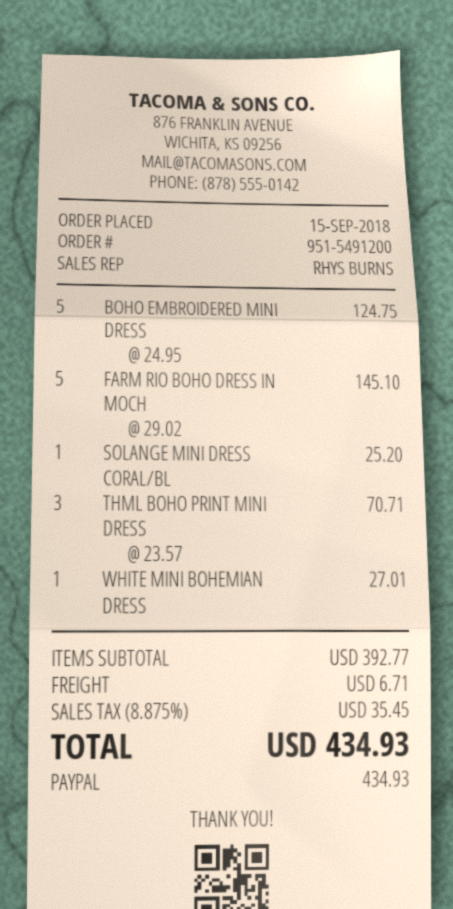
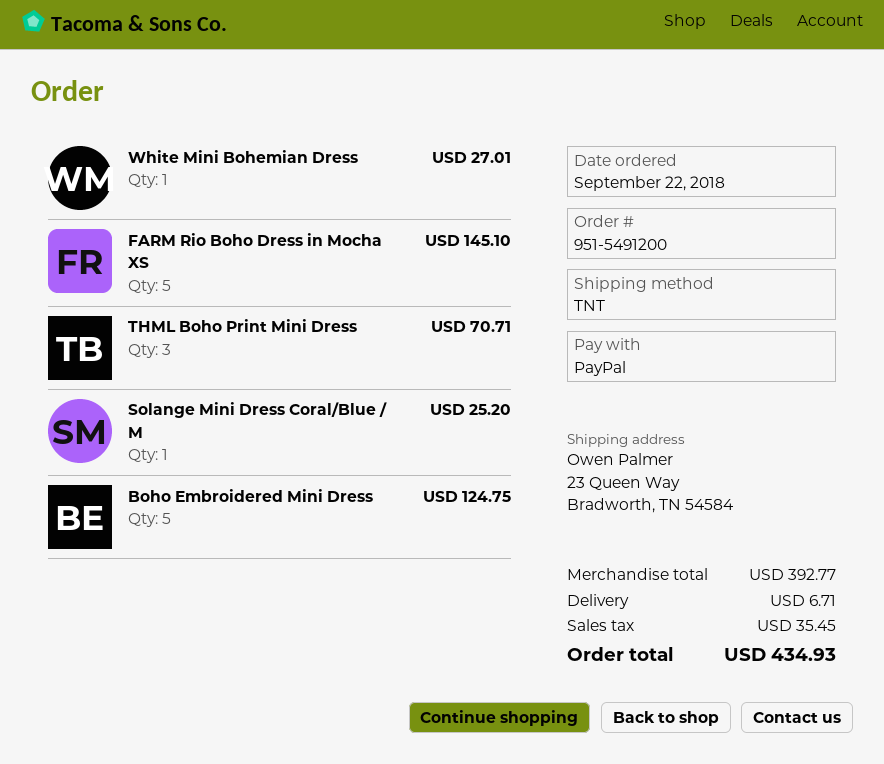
order date: 2018-09-15 -> 2018-09-22

